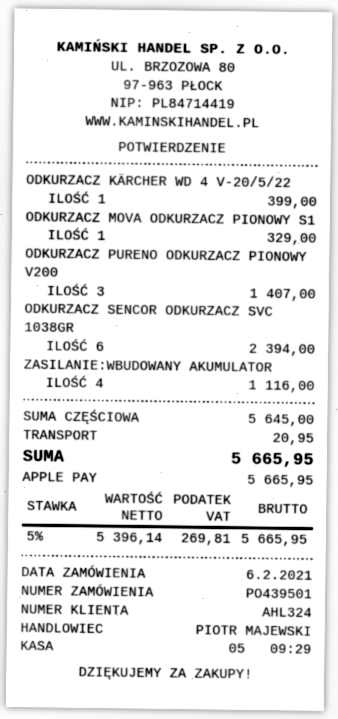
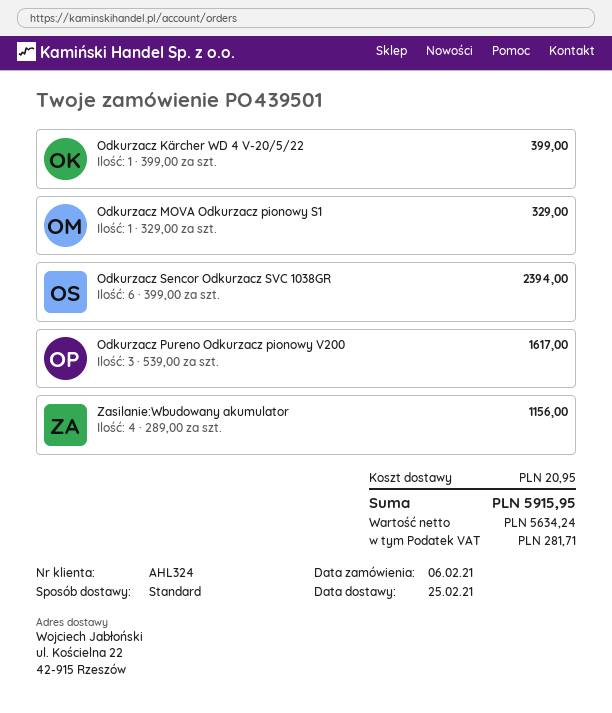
ODKURZACZ PURENO ODKURZACZ PIONOWY V200: 3 for 1407.00 -> 3 for 1617.00
ZASILANIE:WBUDOWANY AKUMULATOR: 4 for 1116.00 -> 4 for 1156.00
net: 5396.14 -> 5634.24
tax: 269.81 -> 281.71
total: 5665.95 -> 5915.95

